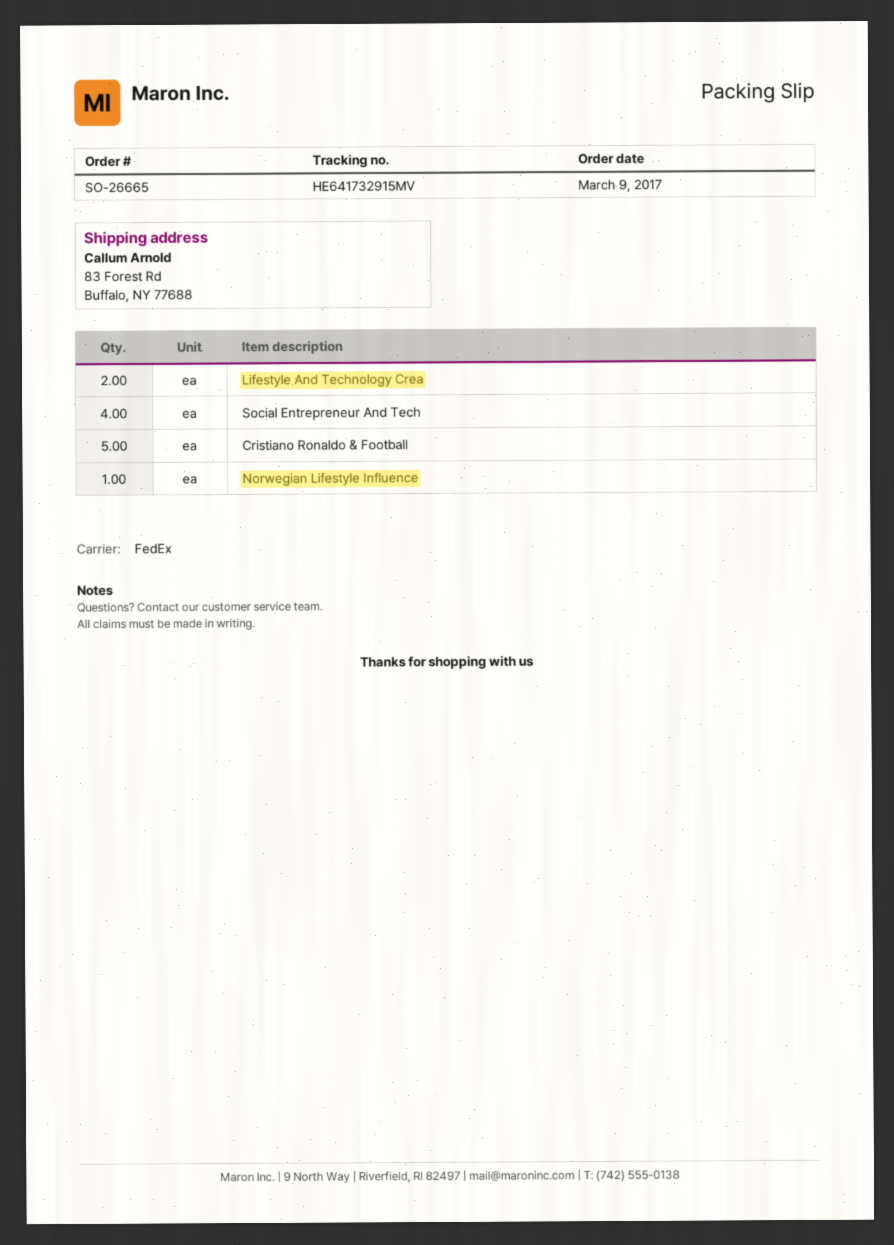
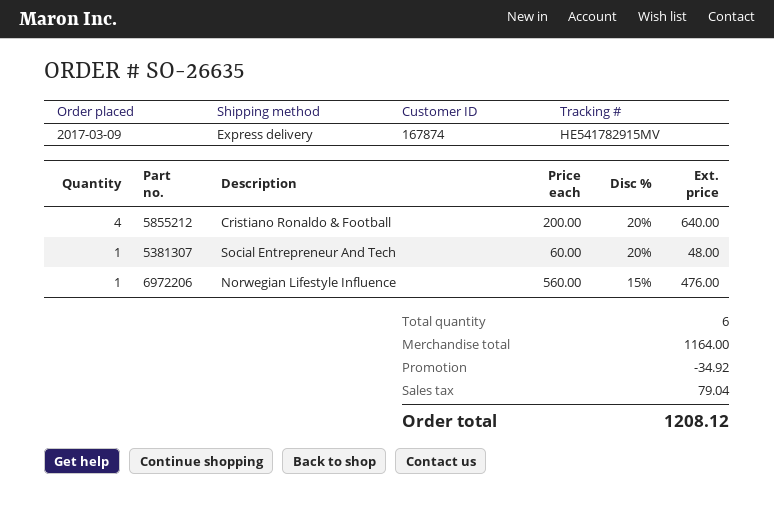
order number: SO-26665 -> SO-26635
shipping method: FedEx -> express
tracking number: HE641732915MV -> HE541782915MV
Lifestyle And Technology Crea: 2 -> none
Social Entrepreneur And Tech: 4 -> 1
Cristiano Ronaldo & Football: 5 -> 4

